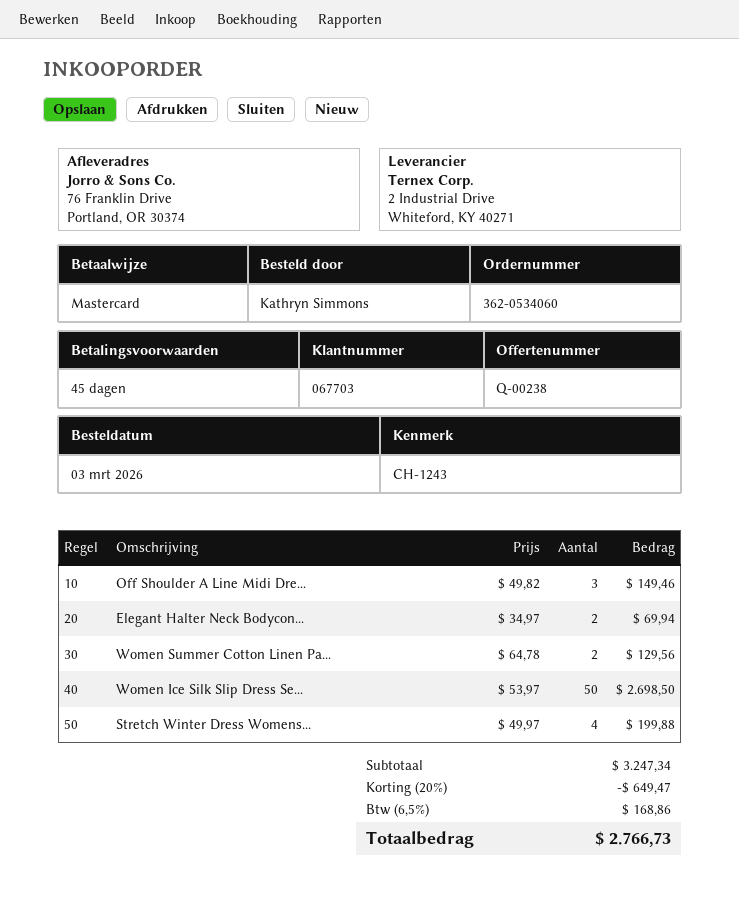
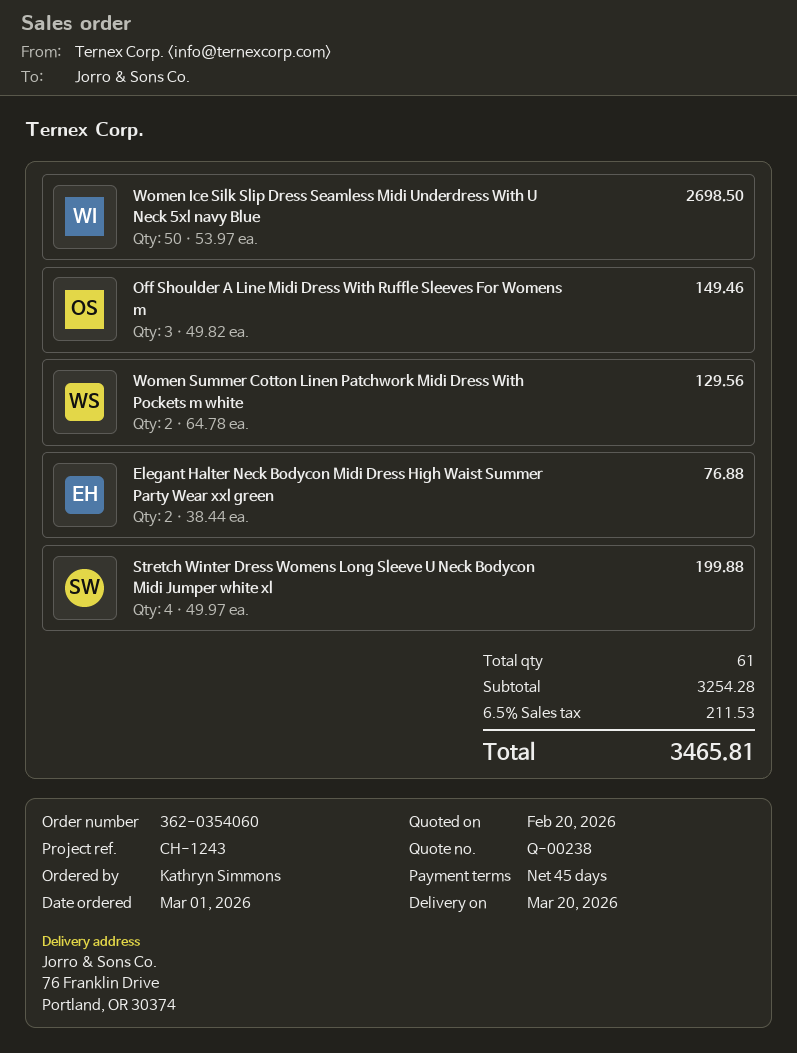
order number: 362-0534060 -> 362-0354060
order date: 2026-03-03 -> 2026-03-01
Elegant Halter Neck Bodycon...: 2 x 34.97 = 69.94 -> 2 x 38.44 = 76.88
subtotal: 3247.34 -> 3254.28
discount: 20% = 649.47 -> none
tax: 6.5% = 168.86 -> 6.5% = 211.53
total: 2766.73 -> 3465.81

